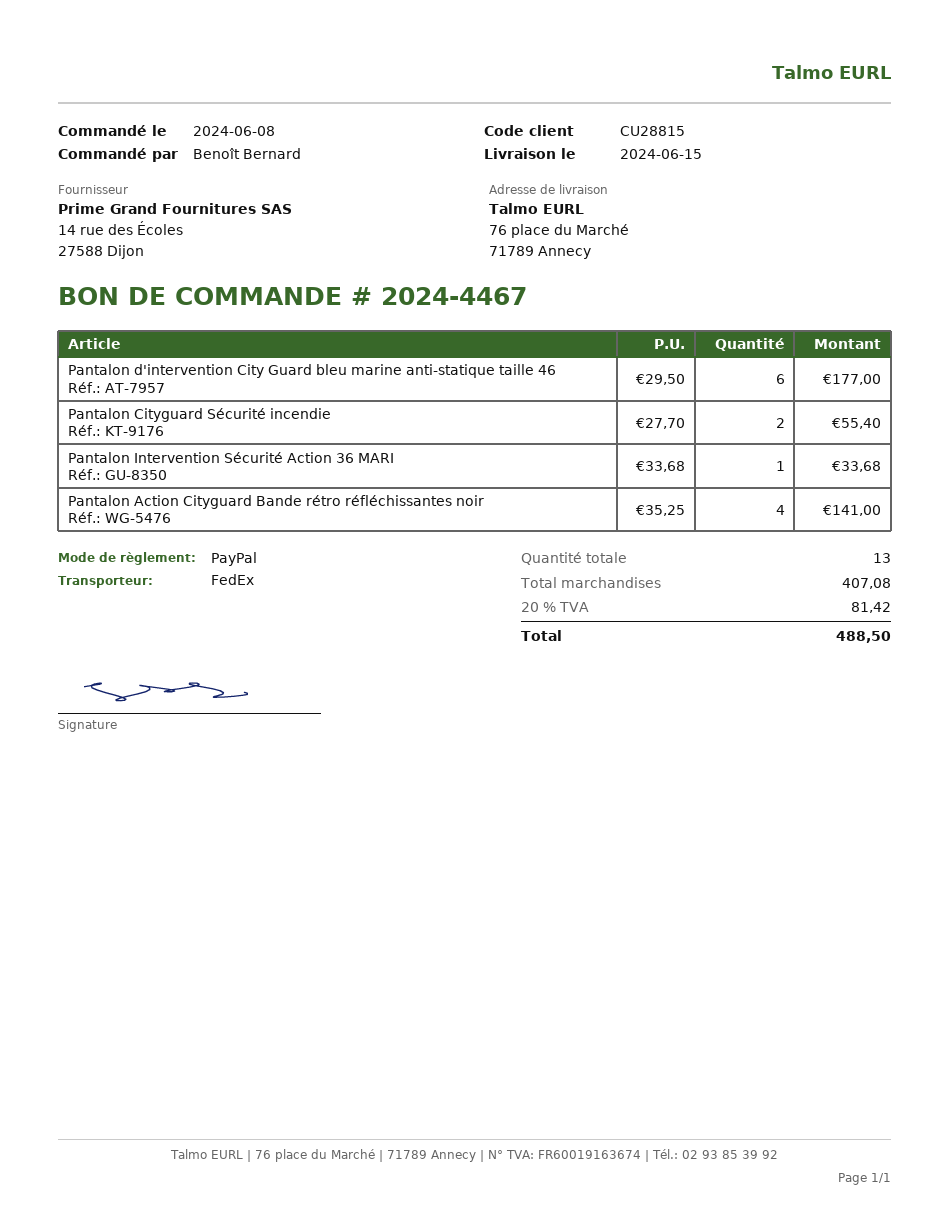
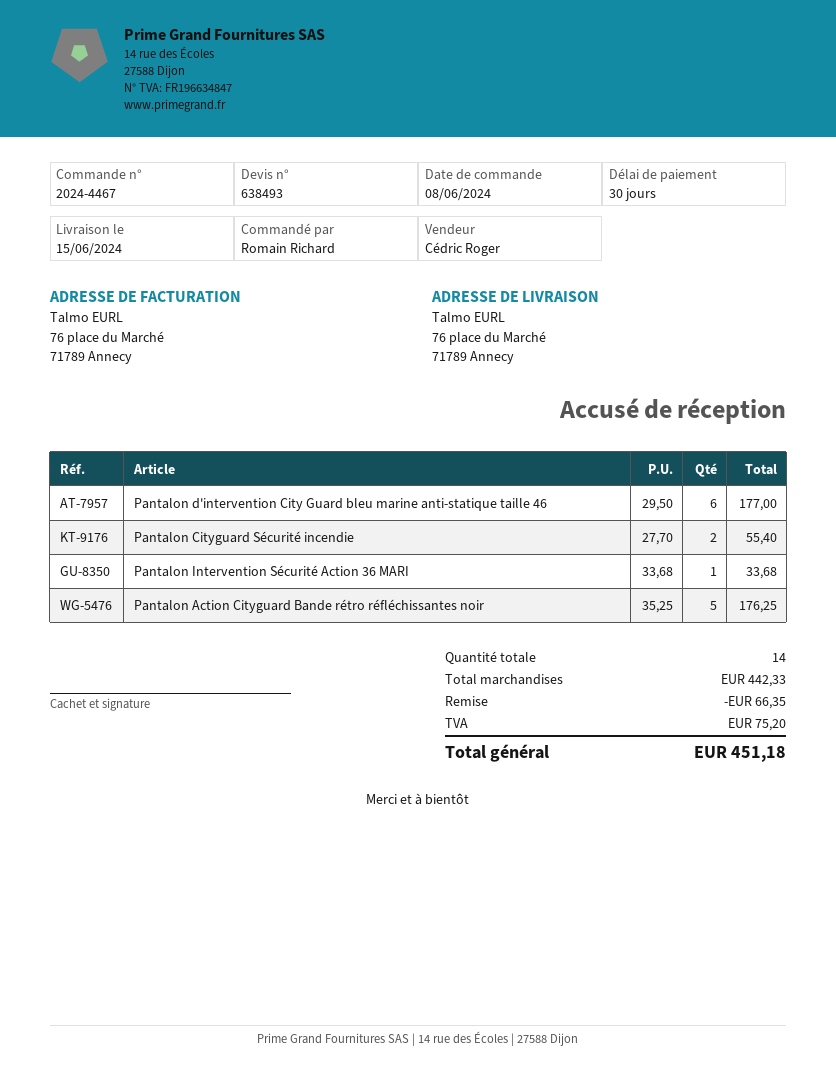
ordered by: Benoît Bernard -> Romain Richard
Pantalon Action Cityguard Bande rétro réfléchissantes noir: 4 x 35.25 = 141.00 -> 5 x 35.25 = 176.25
total quantity: 13 -> 14
subtotal: 407.08 -> 442.33
discount: none -> 66.35
tax: 81.42 -> 75.20
total: 488.50 -> 451.18

